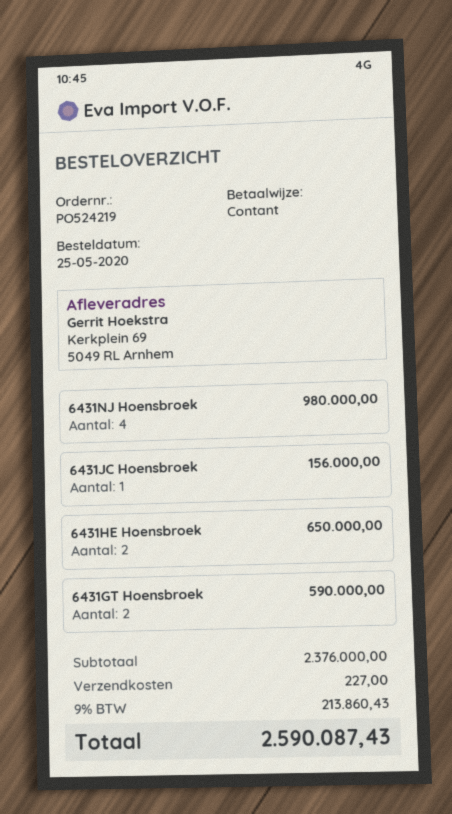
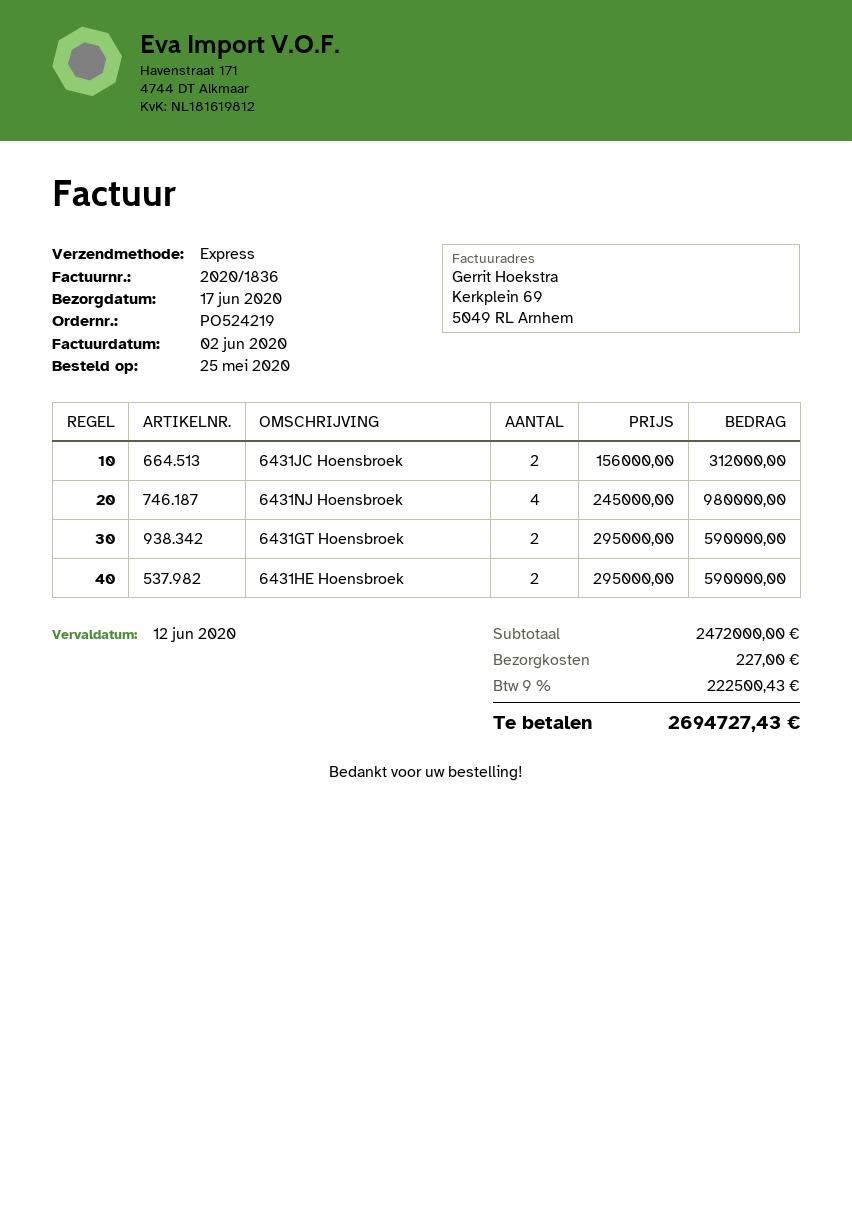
6431JC Hoensbroek: 1 for 156000.00 -> 2 for 312000.00
6431HE Hoensbroek: 2 for 650000.00 -> 2 for 590000.00
subtotal: 2376000.00 -> 2472000.00
tax: 9% = 213860.43 -> 9% = 222500.43
total: 2590087.43 -> 2694727.43

